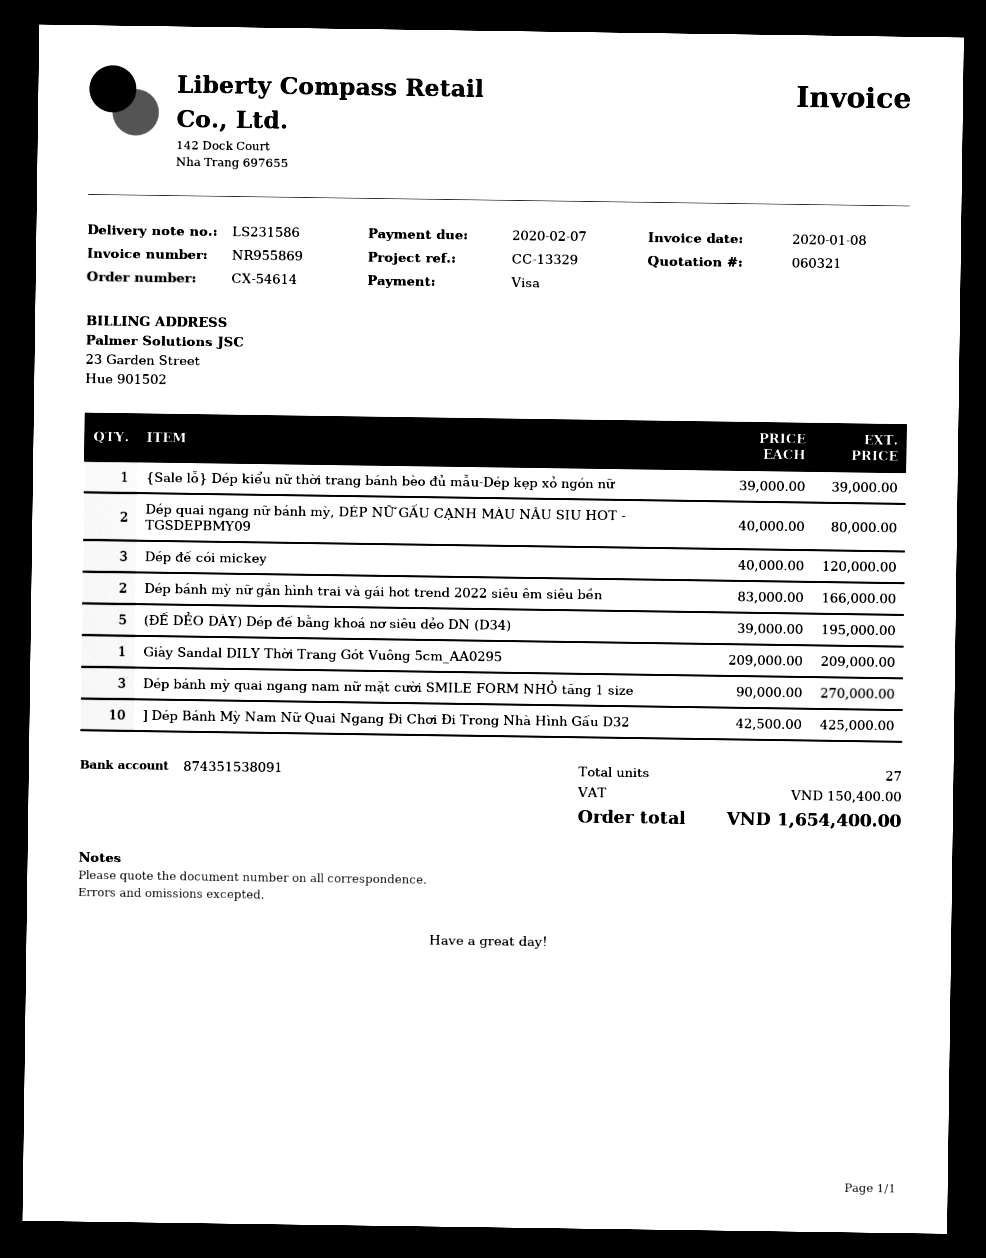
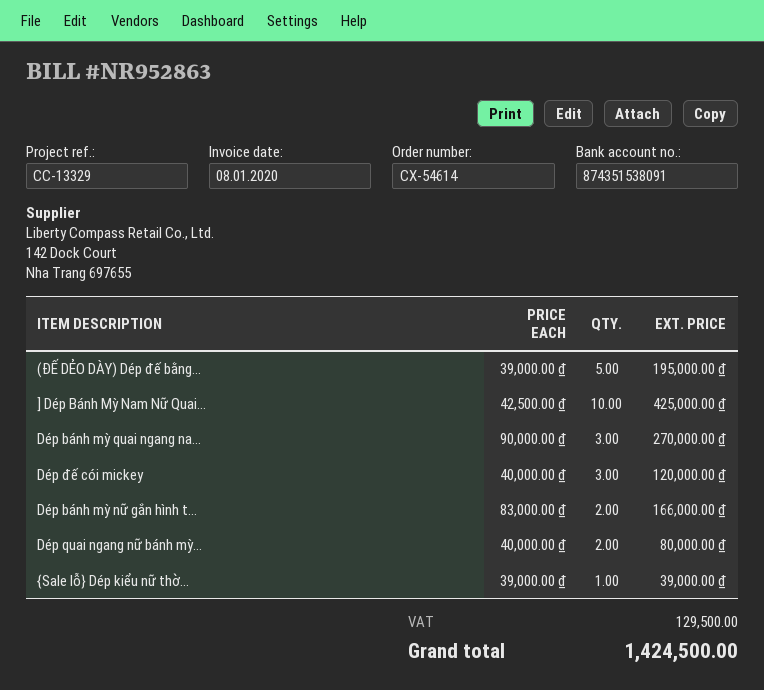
invoice number: NR955869 -> NR952863
Giày Sandal DILY Thời Trang Gót Vuông 5cm_AA0295: 1 x 209000.00 = 209000.00 -> none
tax: 150400.00 -> 129500.00
total: 1654400.00 -> 1424500.00

